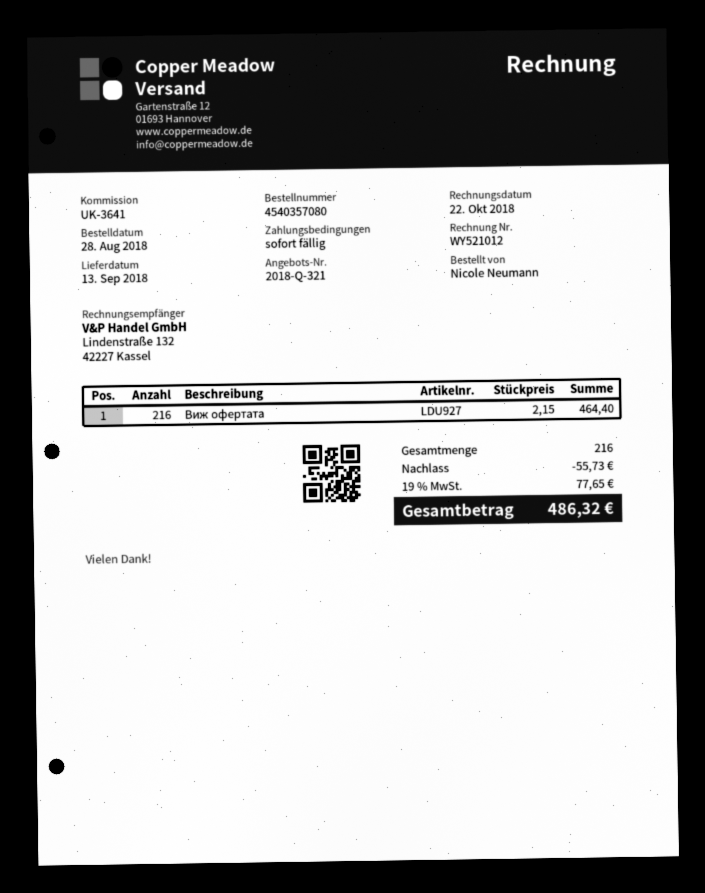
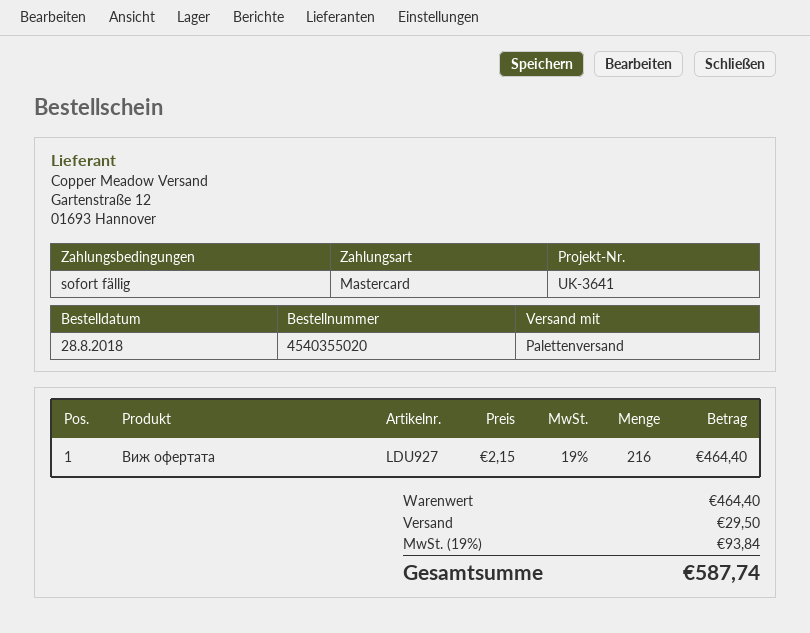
order number: 4540357080 -> 4540355020
discount: 55.73 -> none
shipping: none -> 29.50
tax: 19% = 77.65 -> 19% = 93.84
total: 486.32 -> 587.74

